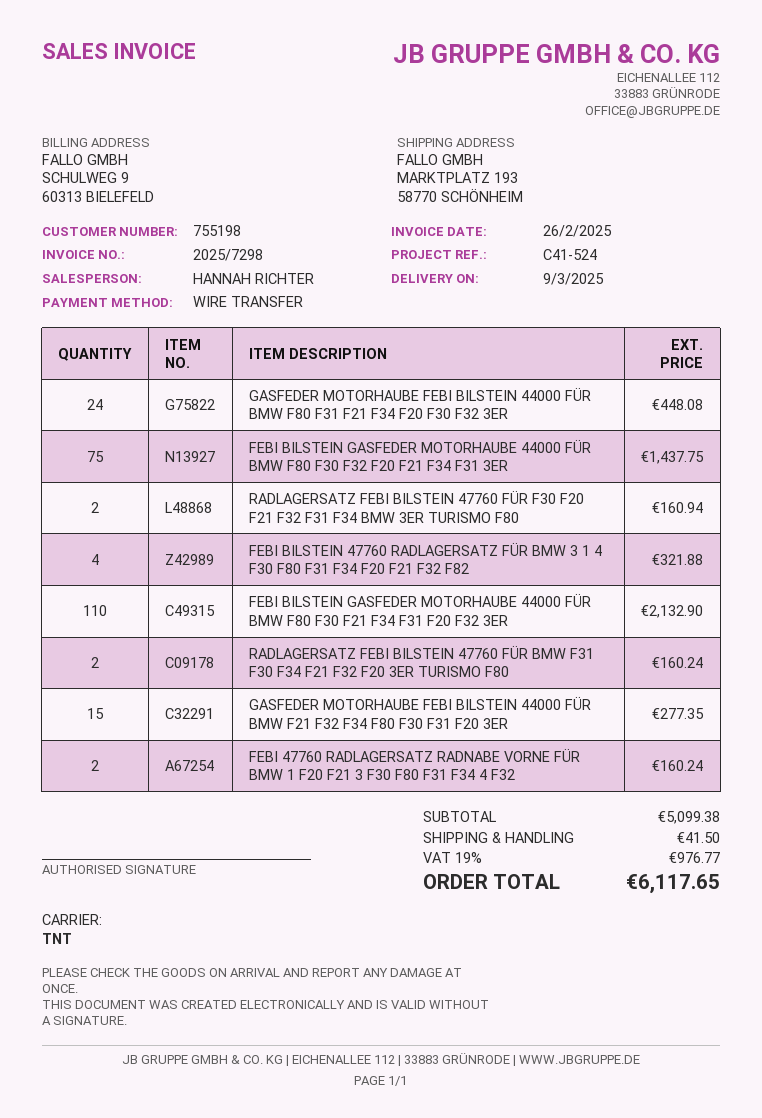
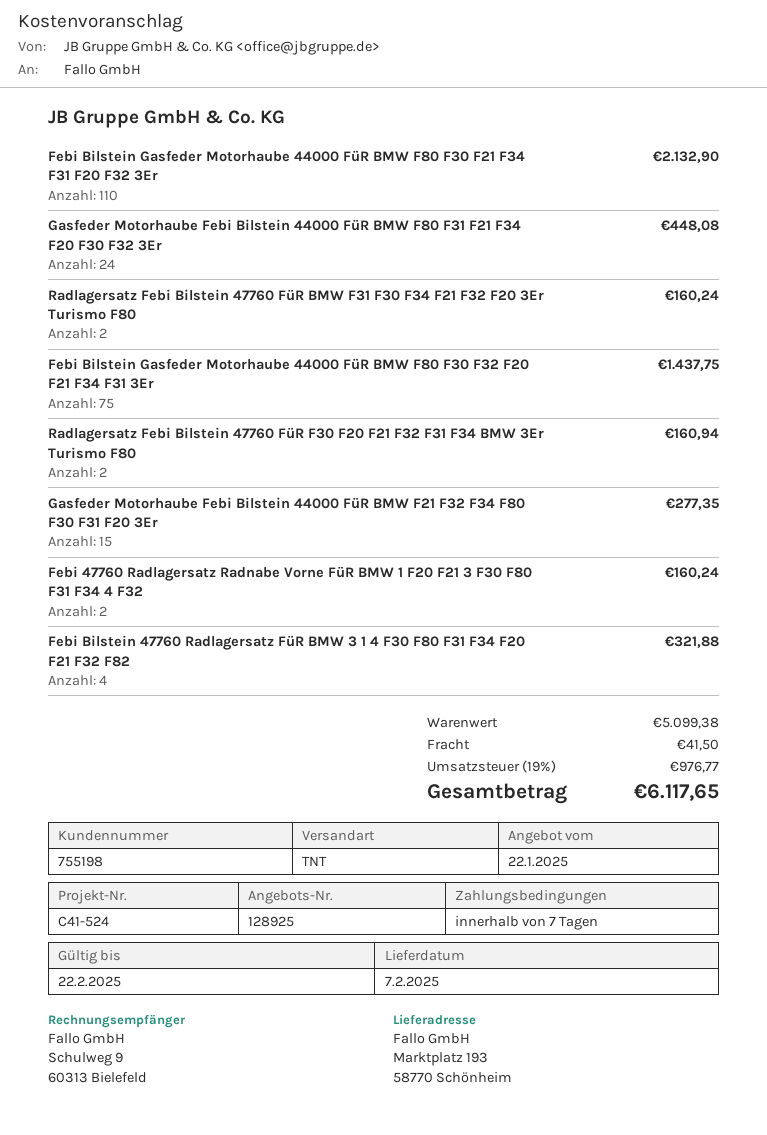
delivery date: 2025-03-09 -> 2025-02-07

